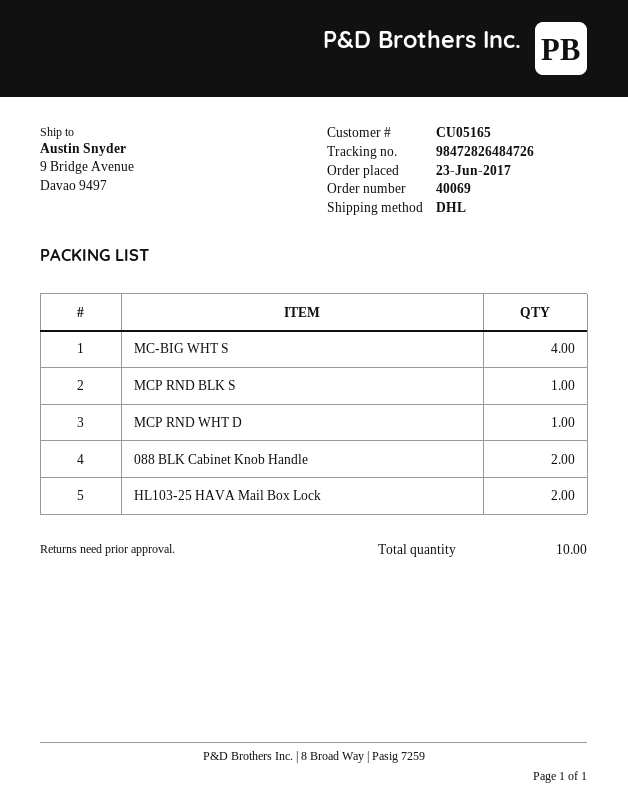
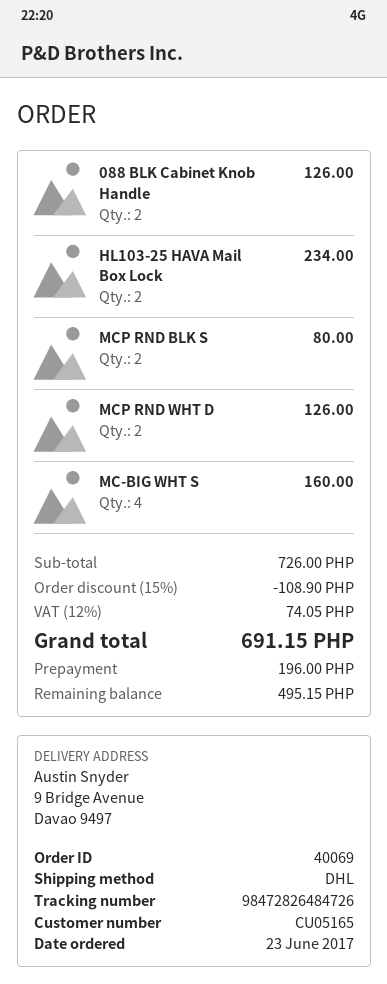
MCP RND BLK S: 1 -> 2
MCP RND WHT D: 1 -> 2

